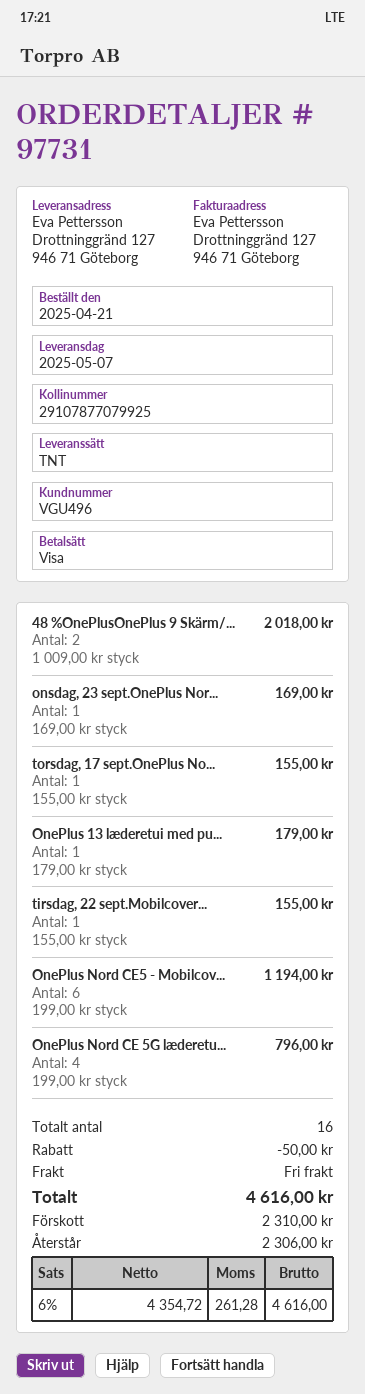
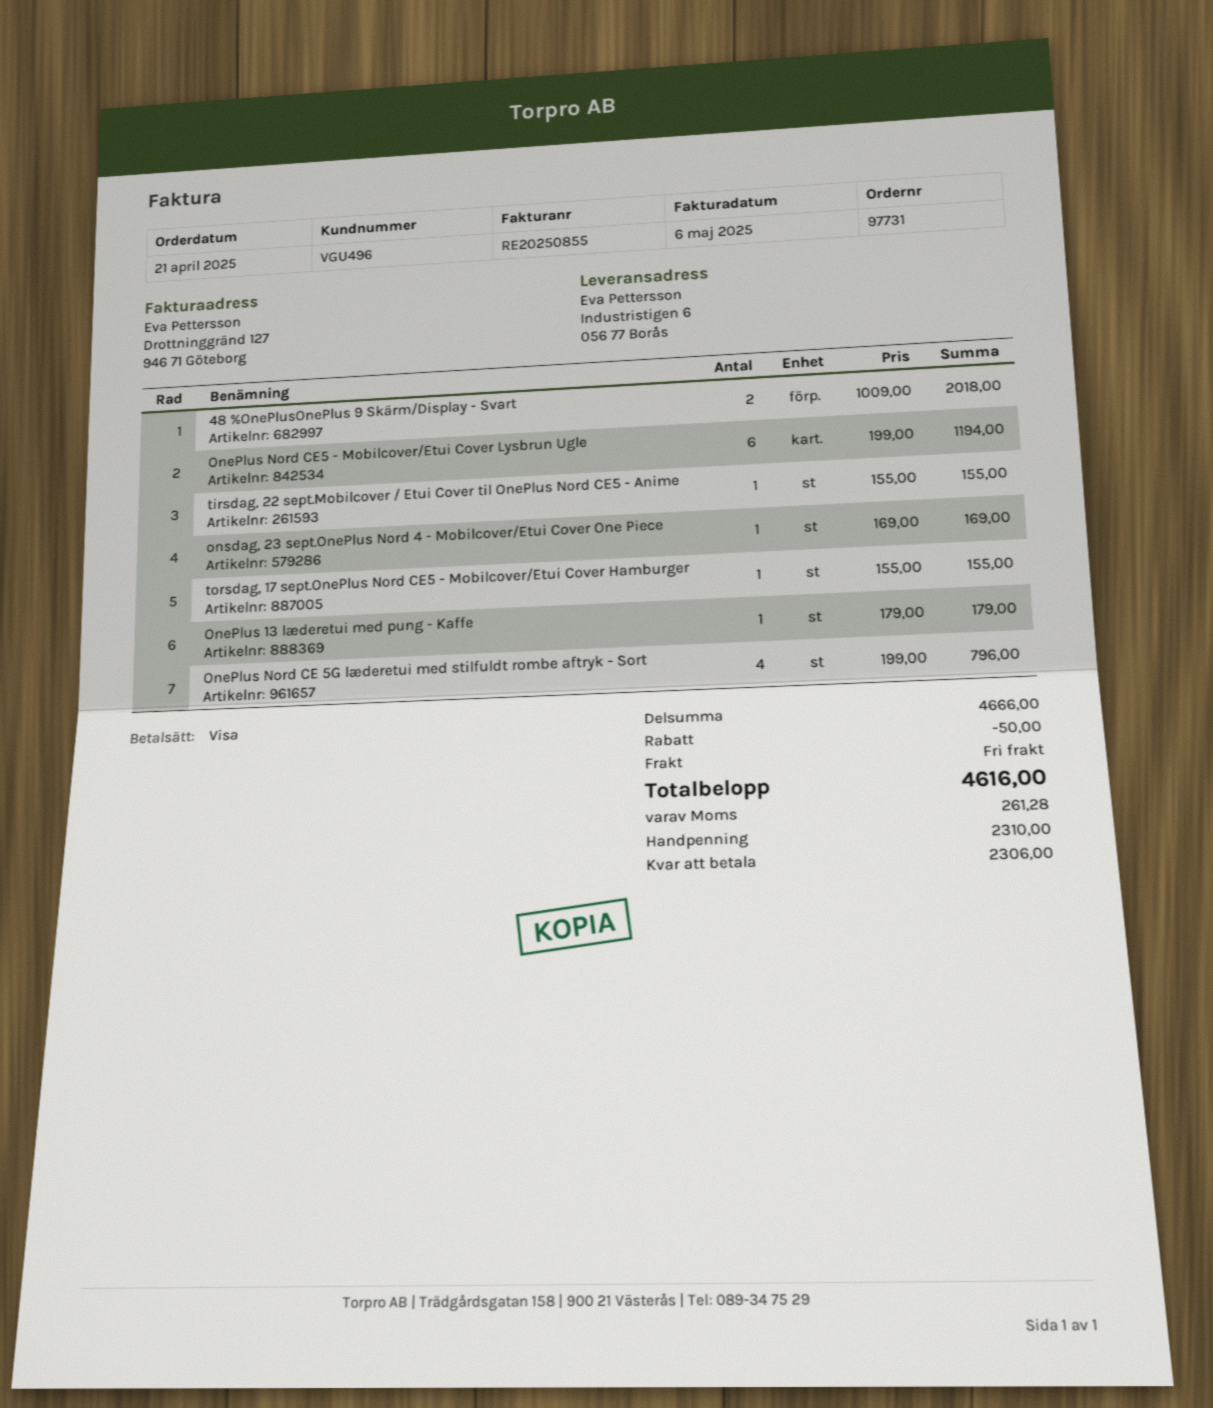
ship to: Drottninggränd 127, 946 71 Göteborg -> Industristigen 6, 056 77 Borås

